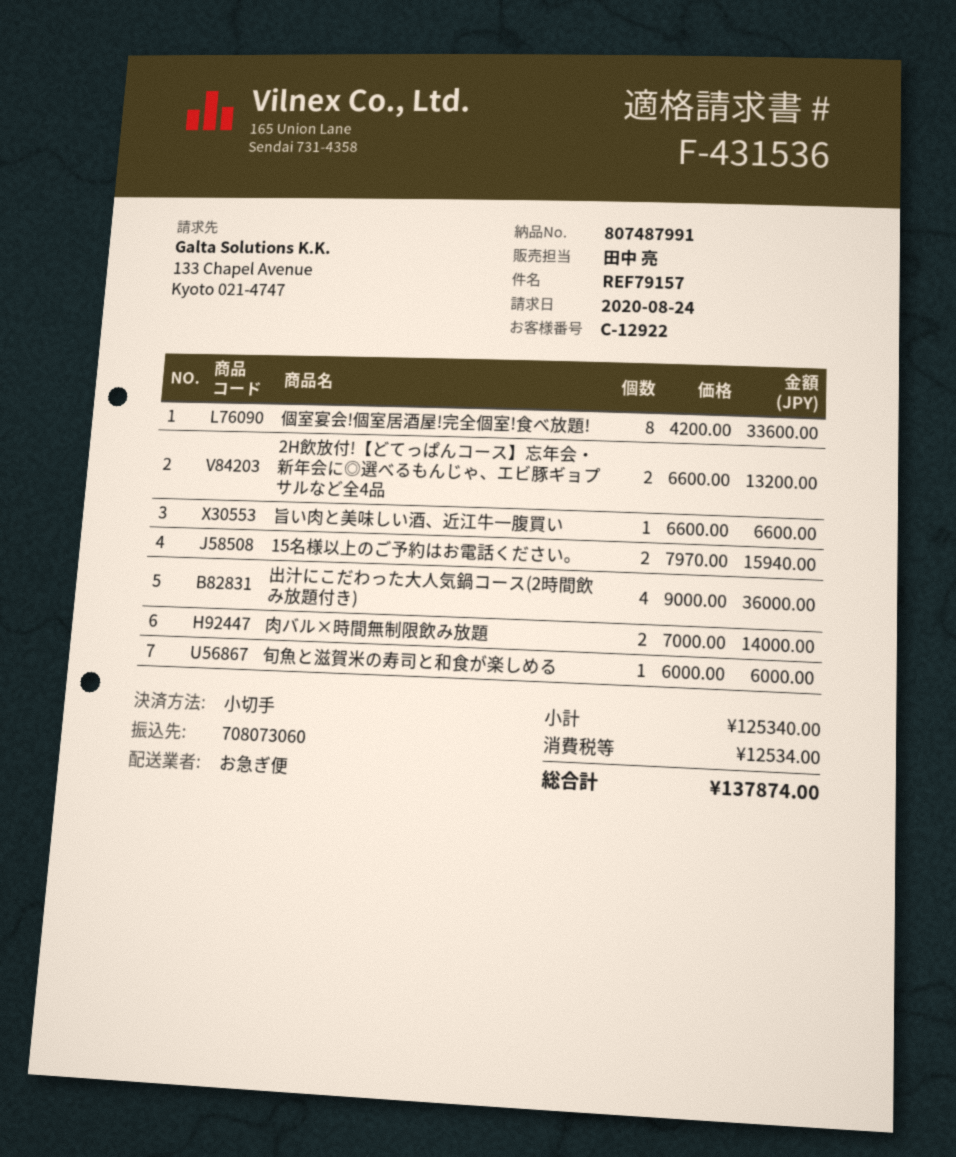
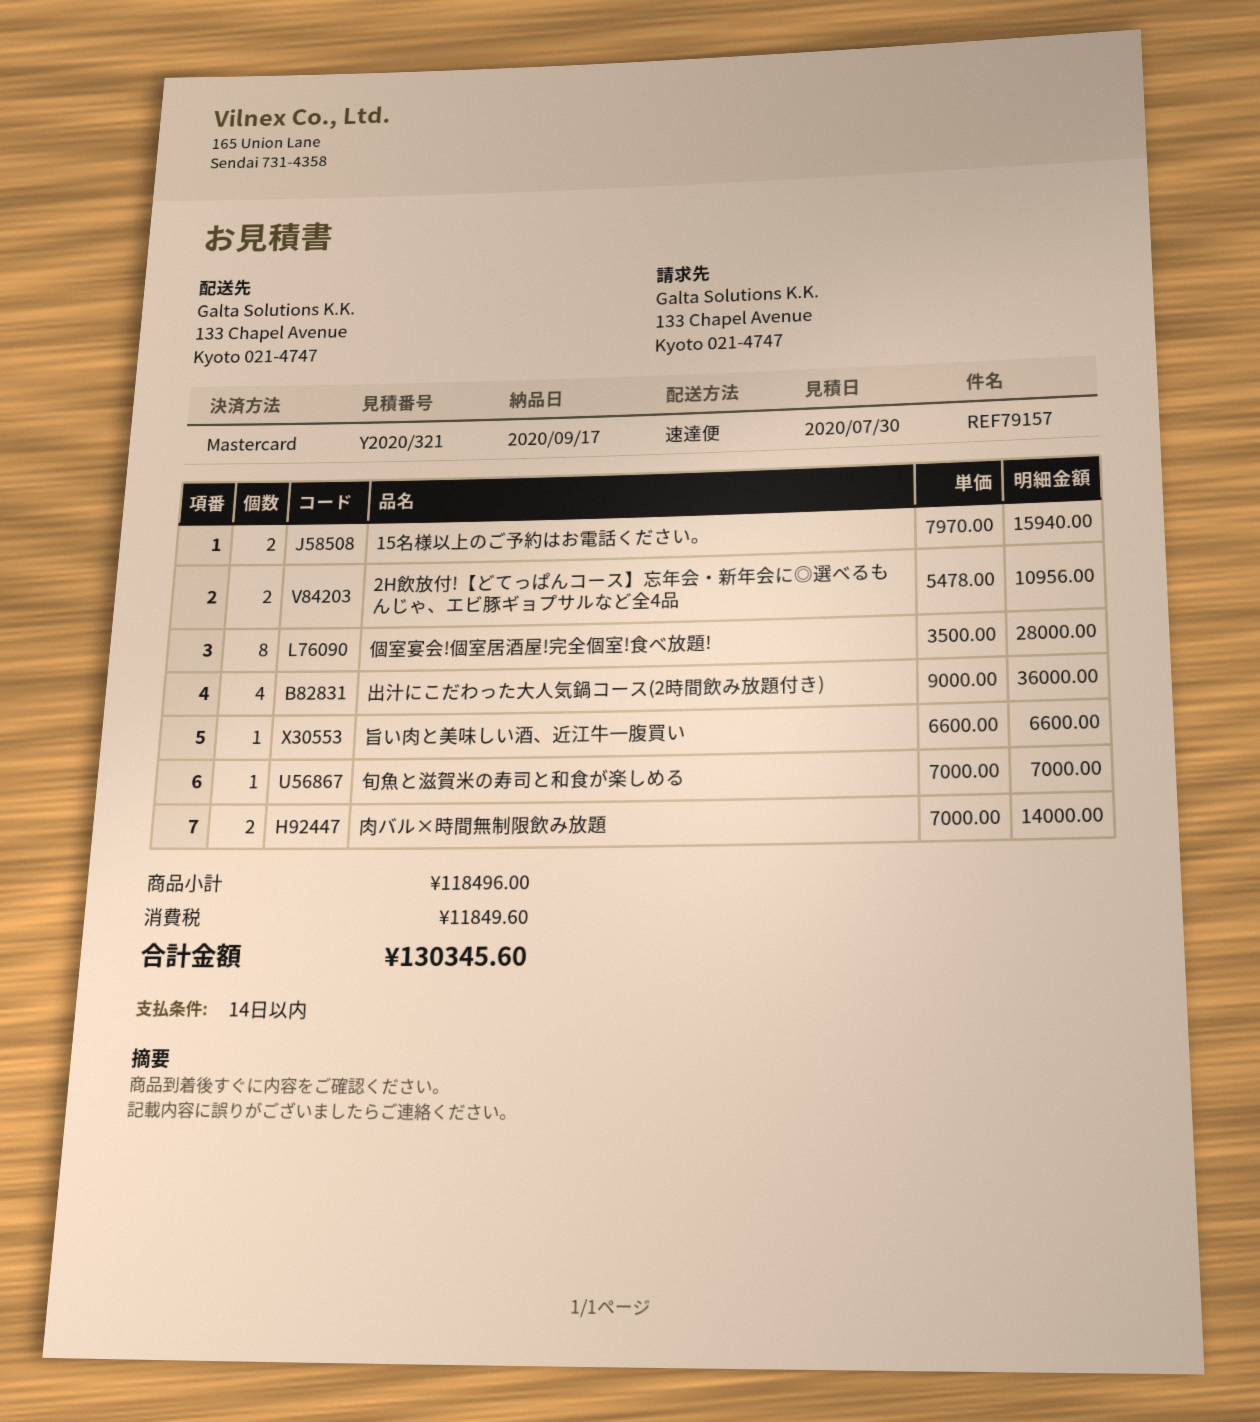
payment method: cheque -> Mastercard
個室宴会!個室居酒屋!完全個室!食べ放題!: 8 x 4200.00 = 33600.00 -> 8 x 3500.00 = 28000.00
2H飲放付!【どてっぱんコース】忘年会・新年会に◎選べるもんじゃ、エビ豚ギョプサルなど全4品: 2 x 6600.00 = 13200.00 -> 2 x 5478.00 = 10956.00
旬魚と滋賀米の寿司と和食が楽しめる: 1 x 6000.00 = 6000.00 -> 1 x 7000.00 = 7000.00
subtotal: 125340.00 -> 118496.00
tax: 12534.00 -> 11849.60
total: 137874.00 -> 130345.60

